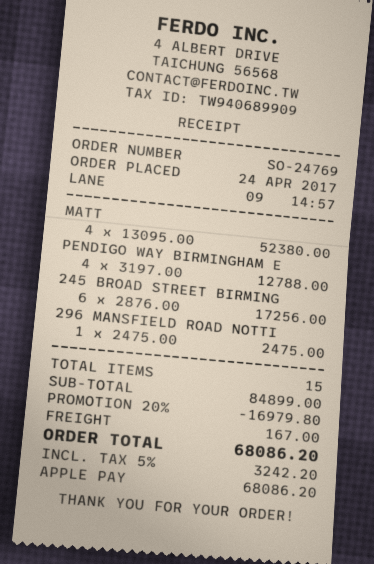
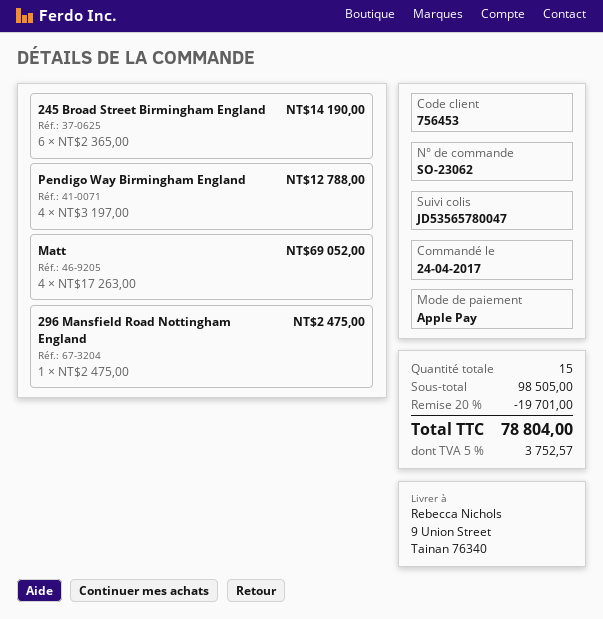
order number: SO-24769 -> SO-23062
MATT: 4 x 13095.00 = 52380.00 -> 4 x 17263.00 = 69052.00
245 BROAD STREET BIRMING: 6 x 2876.00 = 17256.00 -> 6 x 2365.00 = 14190.00
subtotal: 84899.00 -> 98505.00
discount: 20% = 16979.80 -> 20% = 19701.00
shipping: 167.00 -> none
tax: 5% = 3242.20 -> 5% = 3752.57
total: 68086.20 -> 78804.00

